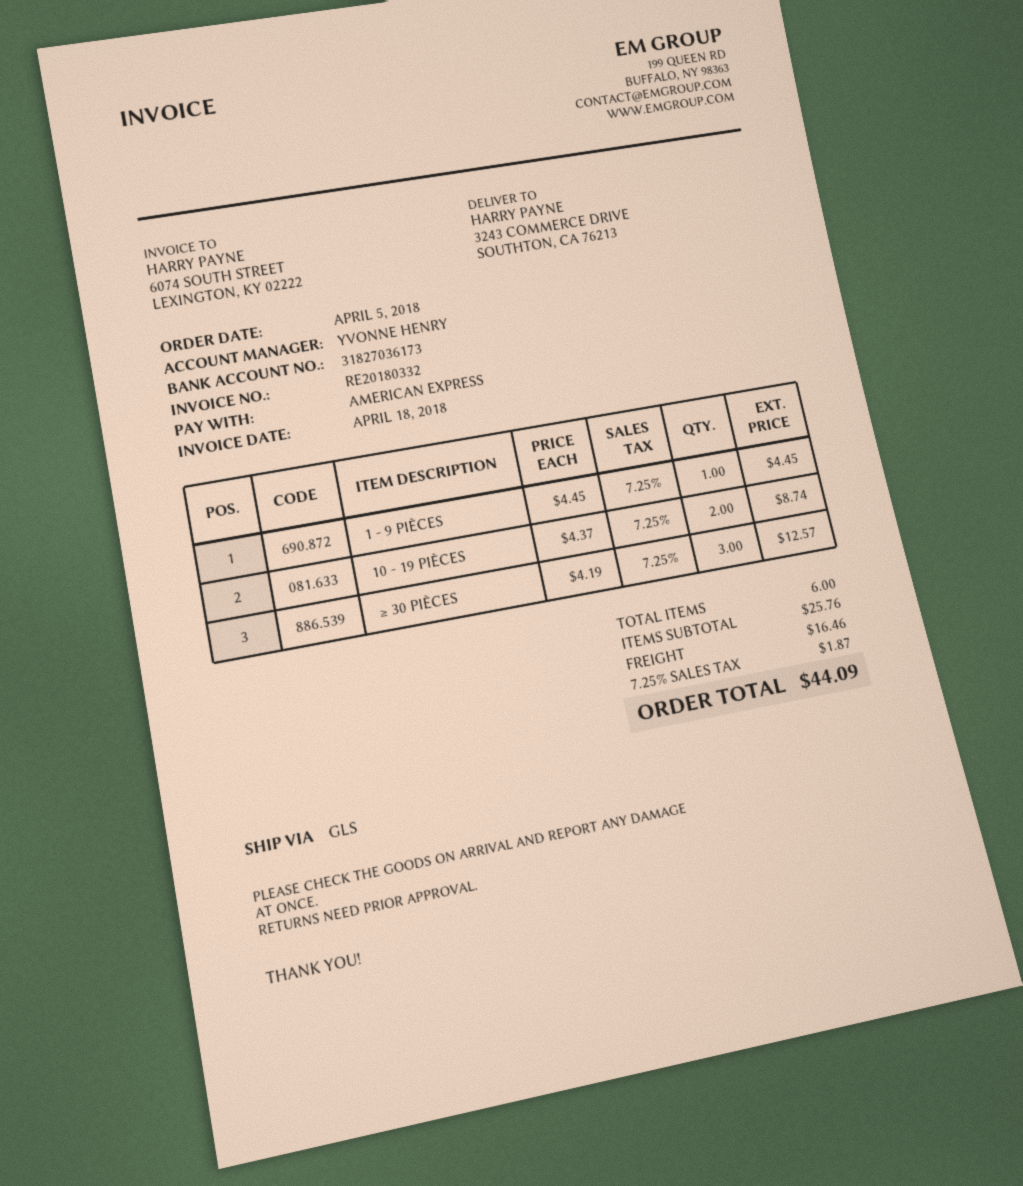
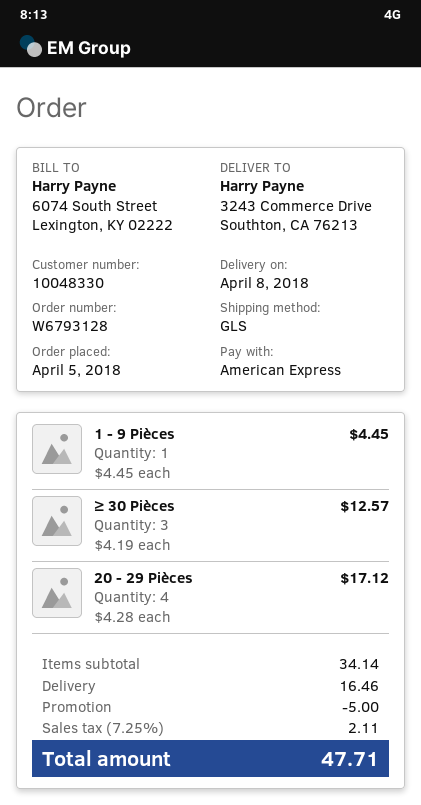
10 - 19 PIÈCES: 2 x 4.37 = 8.74 -> none
20 - 29 Pièces: none -> 4 x 4.28 = 17.12
subtotal: 25.76 -> 34.14
discount: none -> 5.00
tax: 7.25% = 1.87 -> 7.25% = 2.11
total: 44.09 -> 47.71

